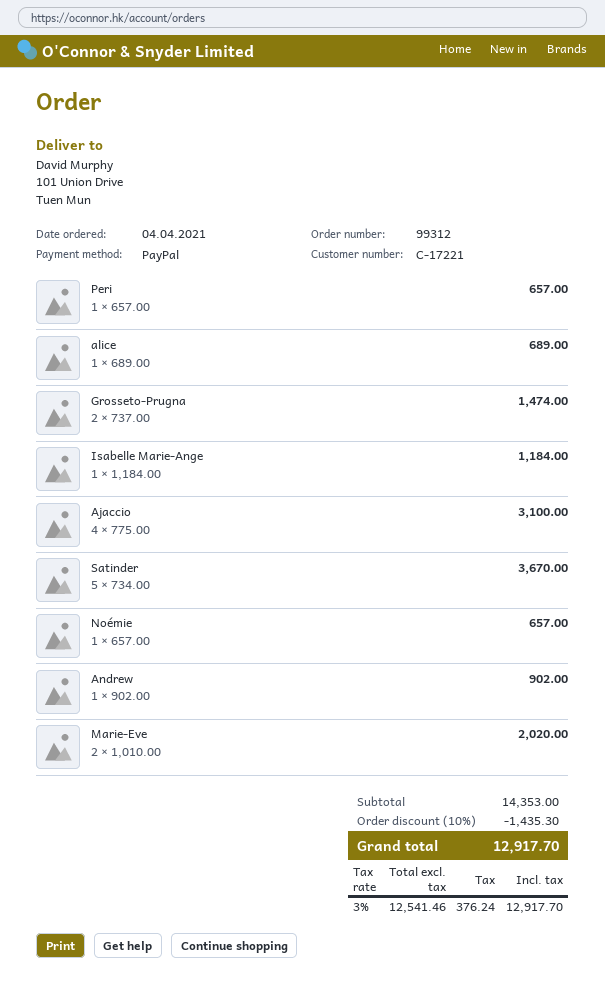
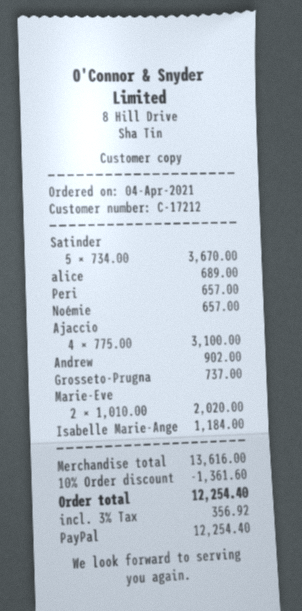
customer number: C-17221 -> C-17212
Grosseto-Prugna: 2 x 737.00 = 1474.00 -> 1 x 737.00 = 737.00
subtotal: 14353.00 -> 13616.00
discount: 10% = 1435.30 -> 10% = 1361.60
tax: 3% = 376.24 -> 3% = 356.92
total: 12917.70 -> 12254.40

